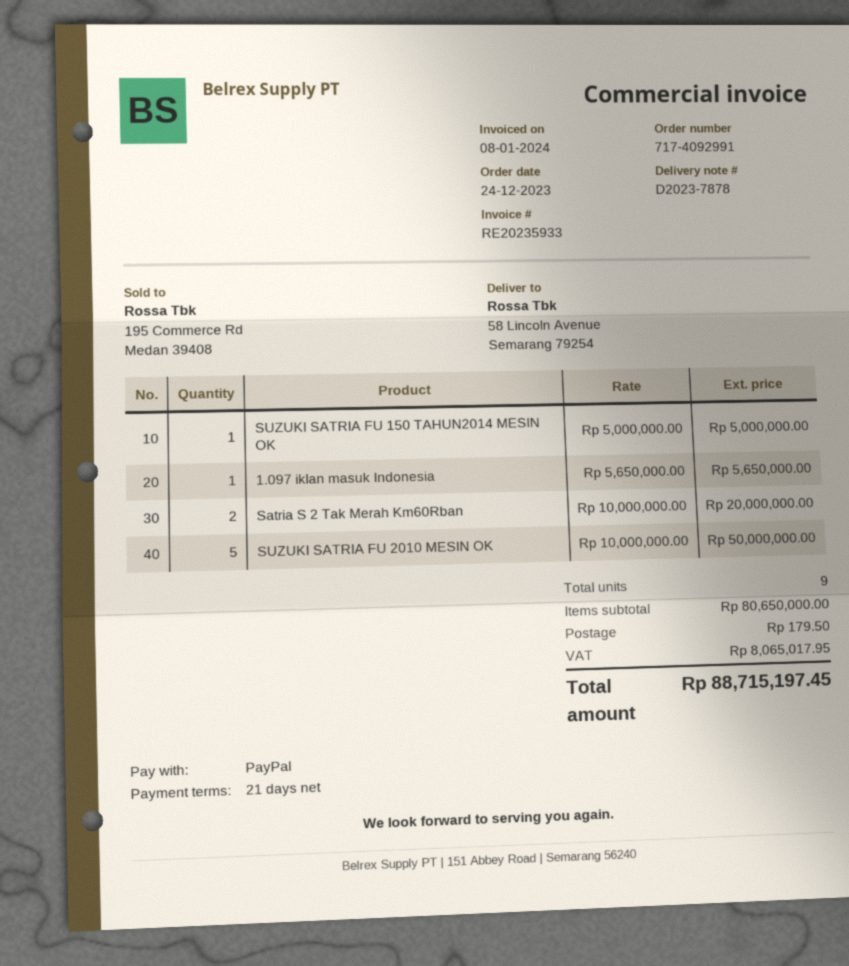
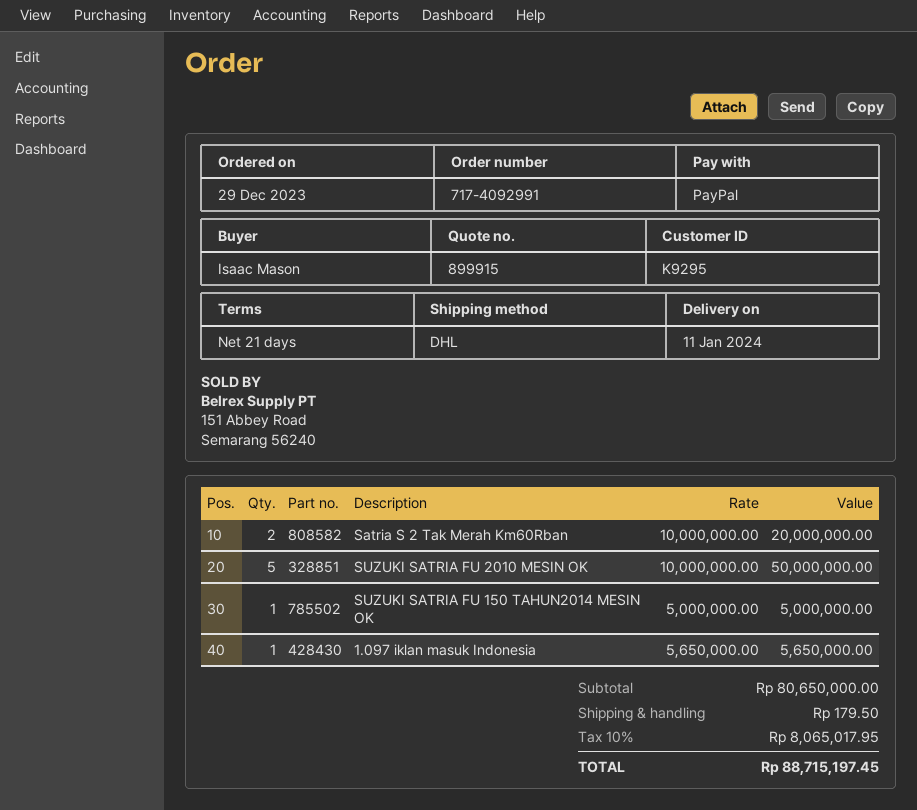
order date: 2023-12-24 -> 2023-12-29

